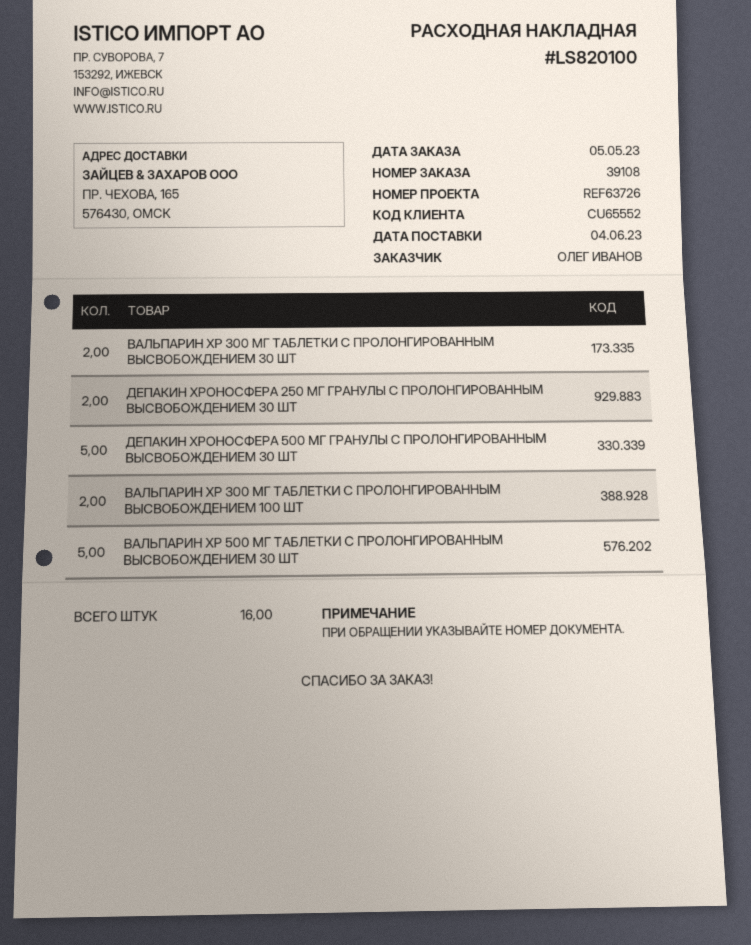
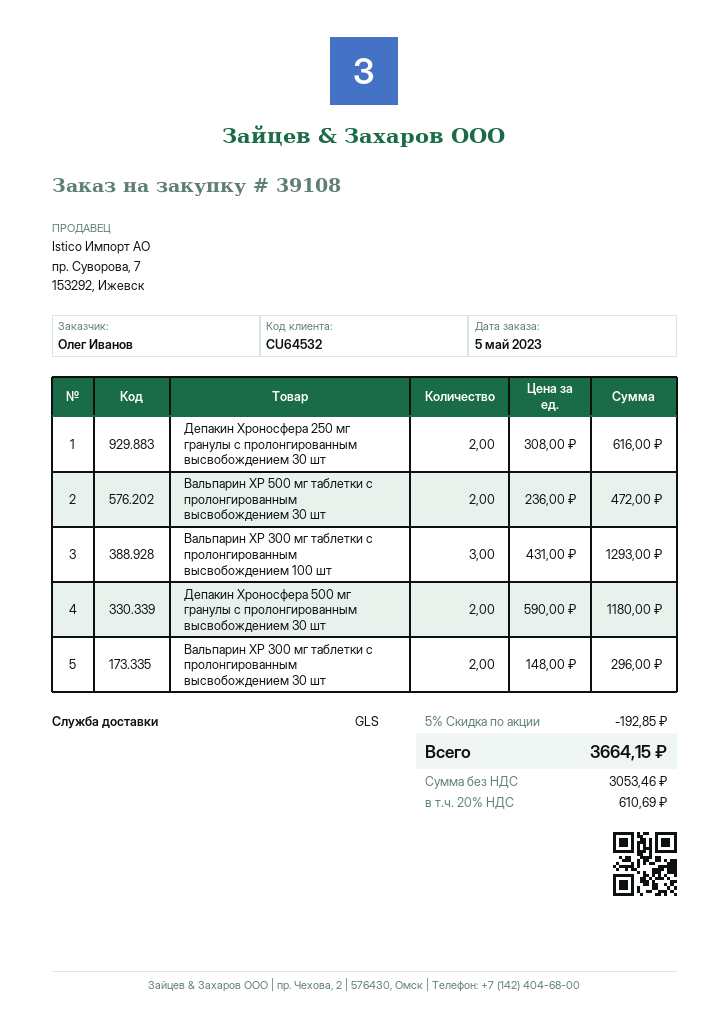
customer number: CU65552 -> CU64532
ДЕПАКИН ХРОНОСФЕРА 500 МГ ГРАНУЛЫ С ПРОЛОНГИРОВАННЫМ ВЫСВОБОЖДЕНИЕМ 30 ШТ: 5 -> 2
ВАЛЬПАРИН ХР 300 МГ ТАБЛЕТКИ С ПРОЛОНГИРОВАННЫМ ВЫСВОБОЖДЕНИЕМ 100 ШТ: 2 -> 3
ВАЛЬПАРИН ХР 500 МГ ТАБЛЕТКИ С ПРОЛОНГИРОВАННЫМ ВЫСВОБОЖДЕНИЕМ 30 ШТ: 5 -> 2

